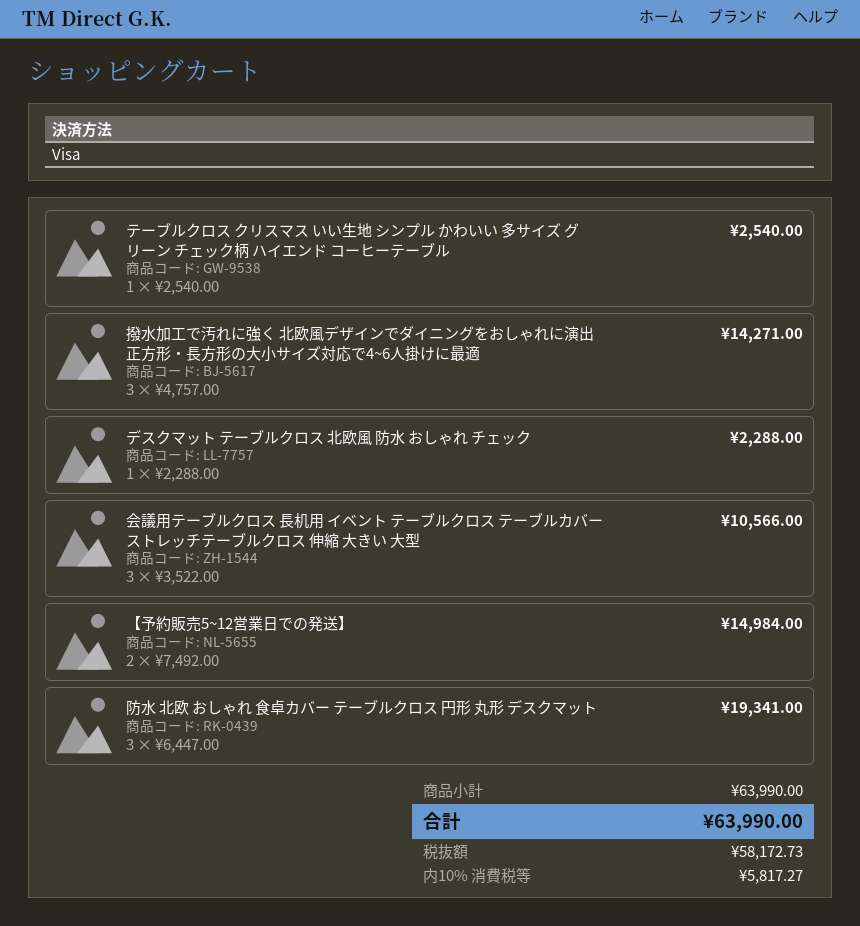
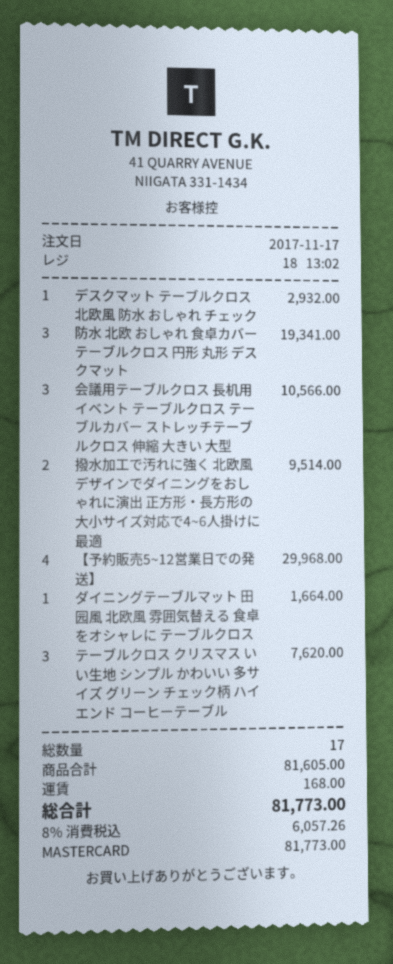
payment method: Visa -> Mastercard
テーブルクロス クリスマス いい生地 シンプル かわいい 多サイズ グリーン チェック柄 ハイエンド コーヒーテーブル: 1 for 2540.00 -> 3 for 7620.00
撥水加工で汚れに強く 北欧風デザインでダイニングをおしゃれに演出 正方形・長方形の大小サイズ対応で4~6人掛けに最適: 3 for 14271.00 -> 2 for 9514.00
デスクマット テーブルクロス 北欧風 防水 おしゃれ チェック: 1 for 2288.00 -> 1 for 2932.00
【予約販売5~12営業日での発送】: 2 for 14984.00 -> 4 for 29968.00
ダイニングテーブルマット 田园風 北欧風 雰囲気替える 食卓をオシャレに テーブルクロス: none -> 1 for 1664.00
subtotal: 63990.00 -> 81605.00
shipping: none -> 168.00
tax: 10% = 5817.27 -> 8% = 6057.26
total: 63990.00 -> 81773.00

